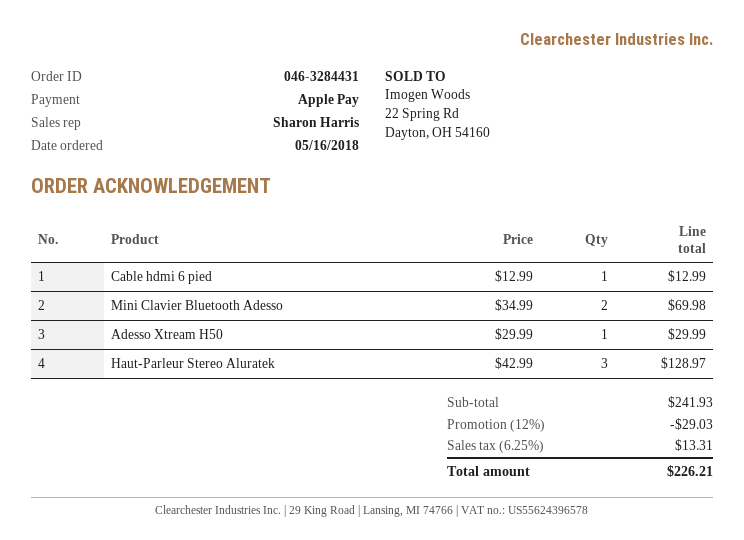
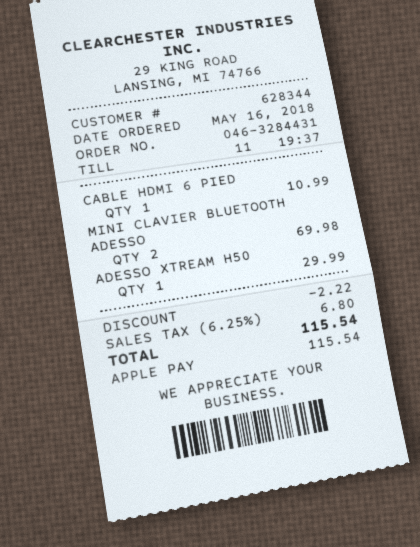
Cable hdmi 6 pied: 1 for 12.99 -> 1 for 10.99
Haut-Parleur Stereo Aluratek: 3 for 128.97 -> none
discount: 29.03 -> 2.22
tax: 6.25% = 13.31 -> 6.25% = 6.80
total: 226.21 -> 115.54

